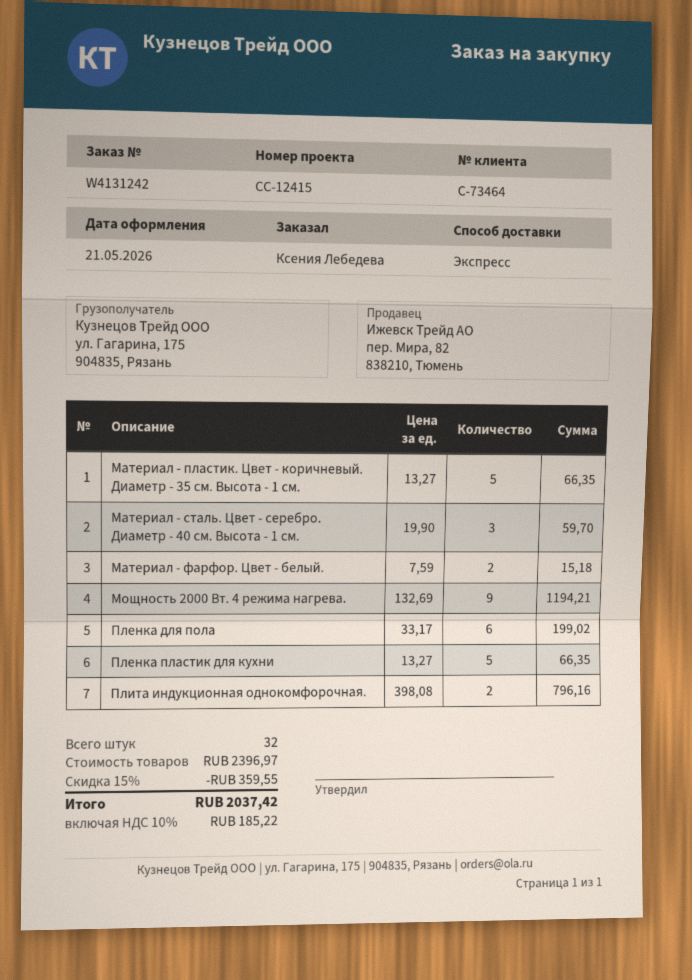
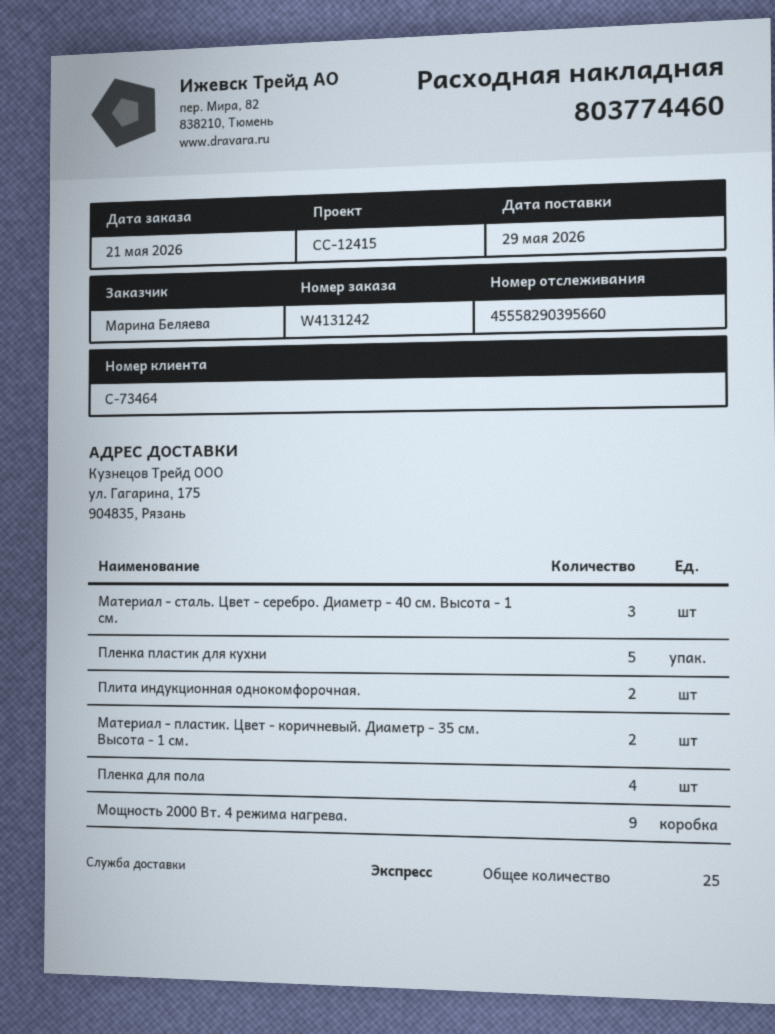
ordered by: Ксения Лебедева -> Марина Беляева
Материал - пластик. Цвет - коричневый. Диаметр - 35 см. Высота - 1 см.: 5 -> 2
Материал - фарфор. Цвет - белый.: 2 -> none
Пленка для пола: 6 -> 4
total quantity: 32 -> 25

